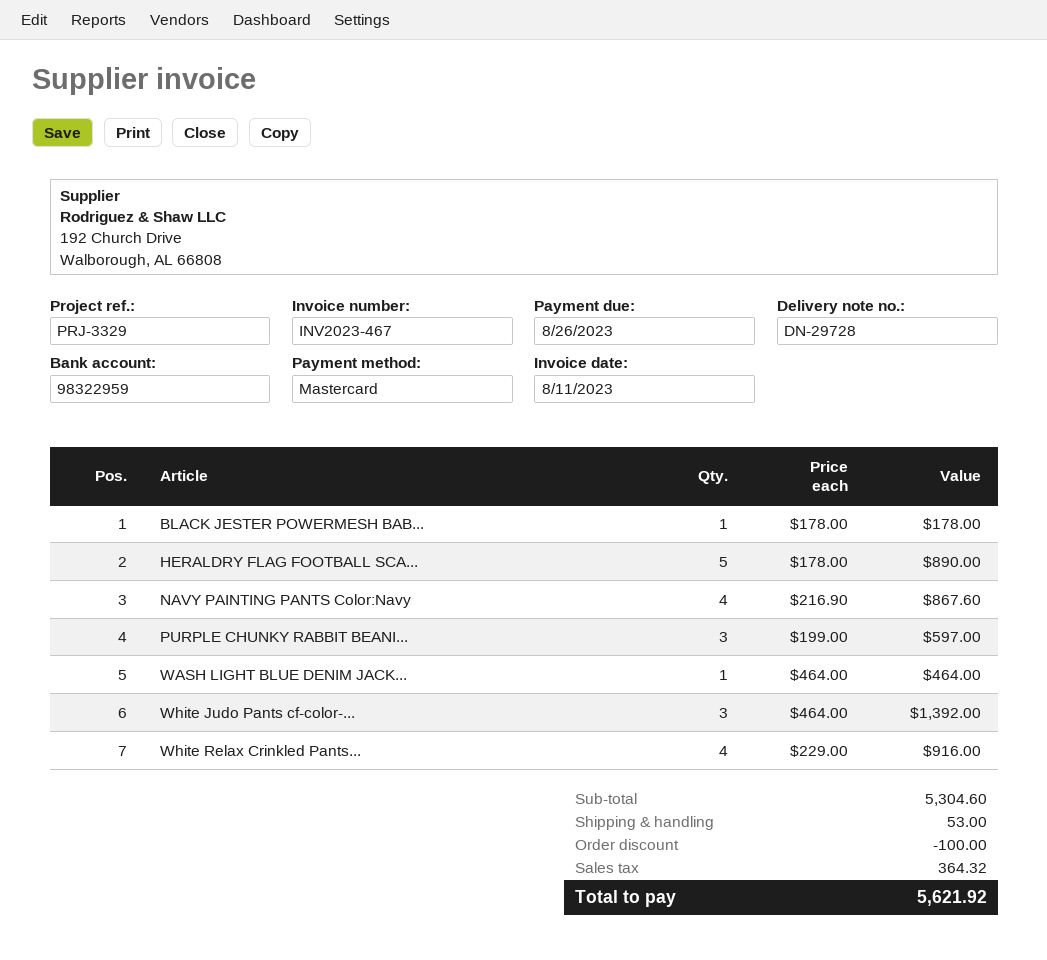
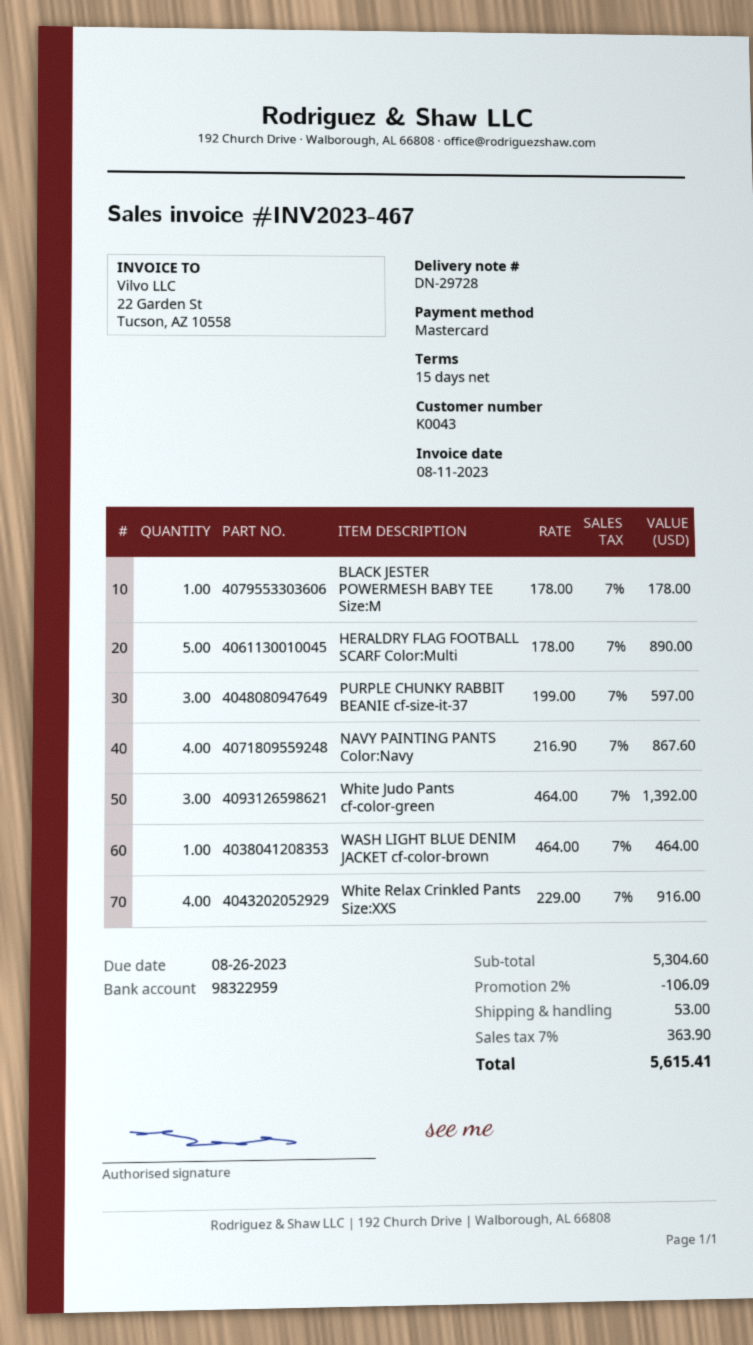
discount: 100.00 -> 106.09
tax: 364.32 -> 363.90
total: 5621.92 -> 5615.41

